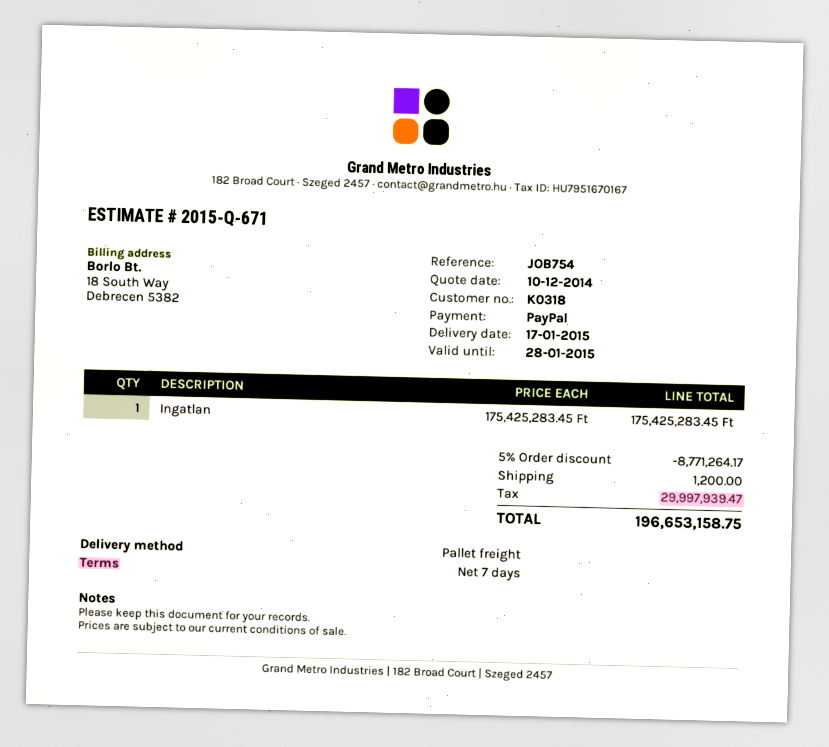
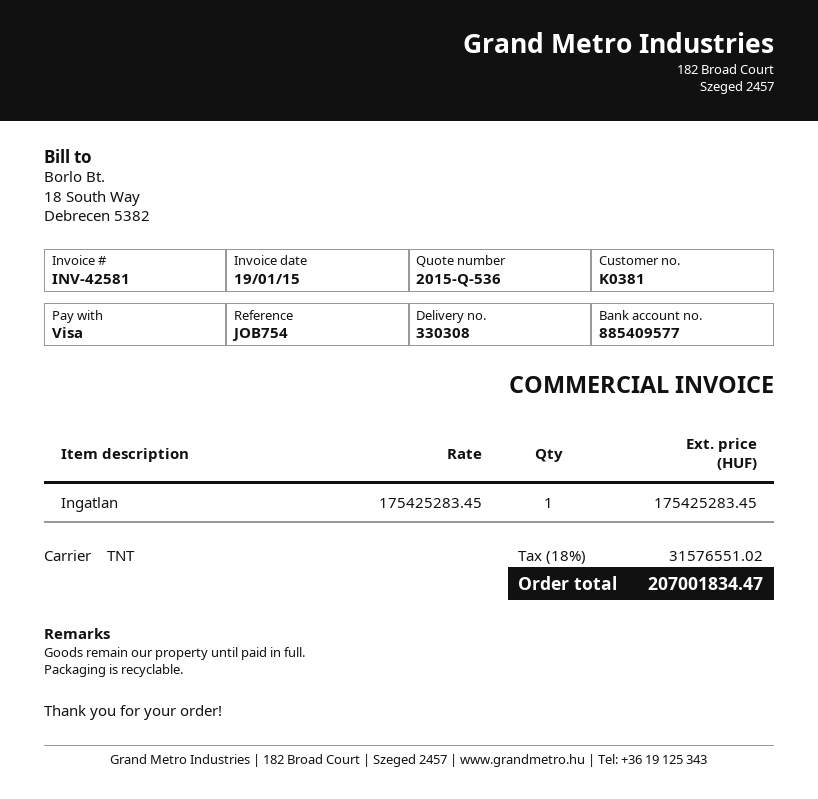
quote number: 2015-Q-671 -> 2015-Q-536
customer number: K0318 -> K0381
payment method: PayPal -> Visa
shipping method: pallet freight -> TNT
discount: 5% = 8771264.17 -> none
shipping: 1200.00 -> none
tax: 29997939.47 -> 31576551.02
total: 196653158.75 -> 207001834.47

